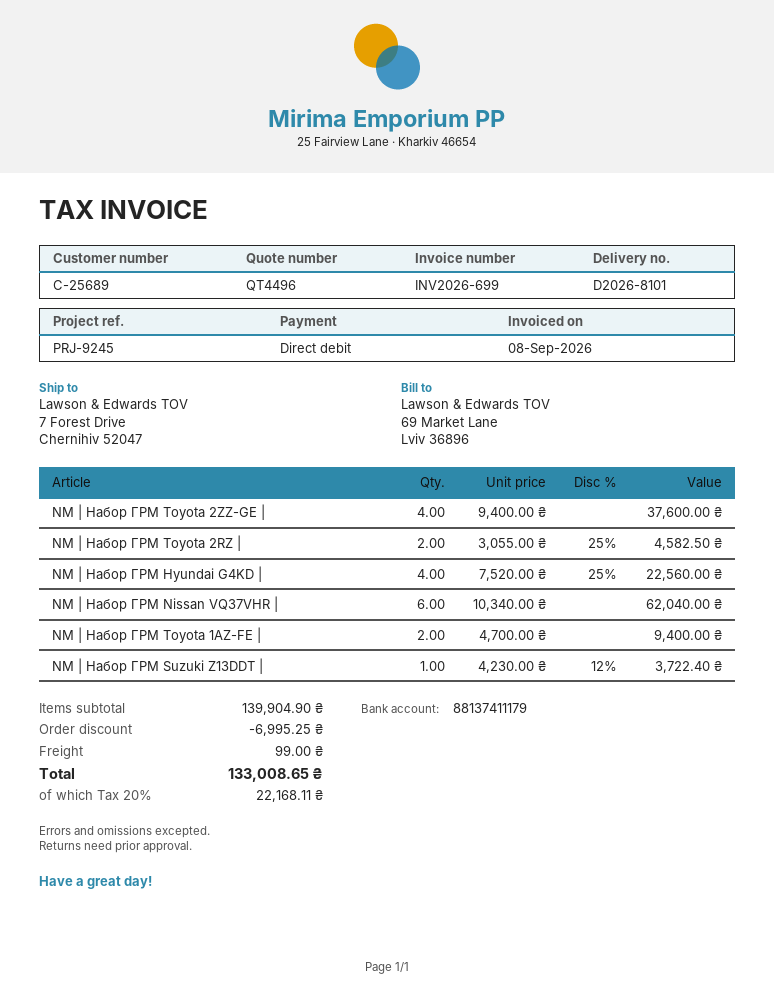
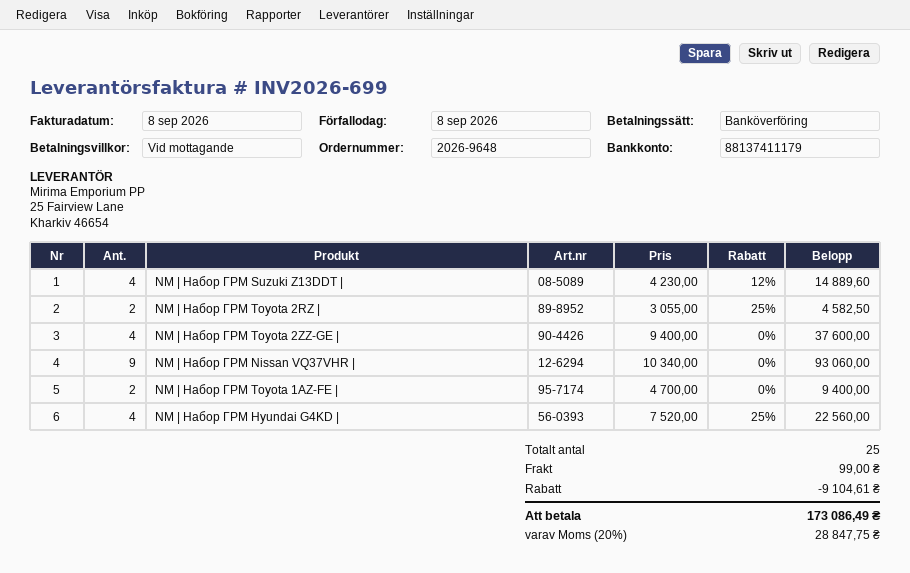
payment method: direct debit -> bank transfer
NM | Набор ГРМ Nissan VQ37VHR |: 6 x 10340.00 = 62040.00 -> 9 x 10340.00 = 93060.00
NM | Набор ГРМ Suzuki Z13DDT |: 1 x 4230.00 - 12% = 3722.40 -> 4 x 4230.00 - 12% = 14889.60
discount: 6995.25 -> 9104.61
tax: 20% = 22168.11 -> 20% = 28847.75
total: 133008.65 -> 173086.49

